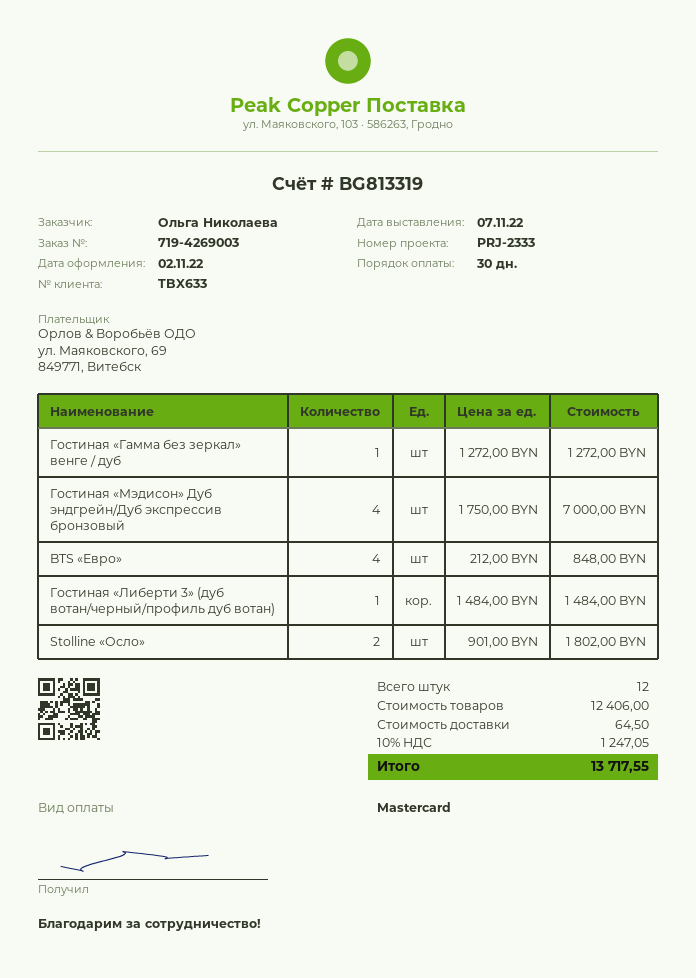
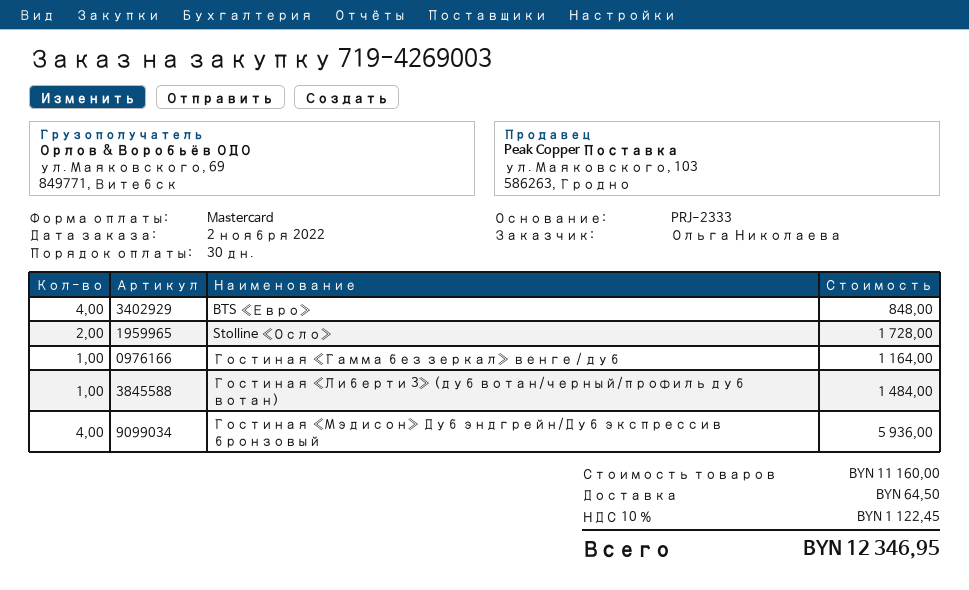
Гостиная «Гамма без зеркал» венге / дуб: 1 for 1272.00 -> 1 for 1164.00
Гостиная «Мэдисон» Дуб эндгрейн/Дуб экспрессив бронзовый: 4 for 7000.00 -> 4 for 5936.00
Stolline «Осло»: 2 for 1802.00 -> 2 for 1728.00
subtotal: 12406.00 -> 11160.00
tax: 10% = 1247.05 -> 10% = 1122.45
total: 13717.55 -> 12346.95

